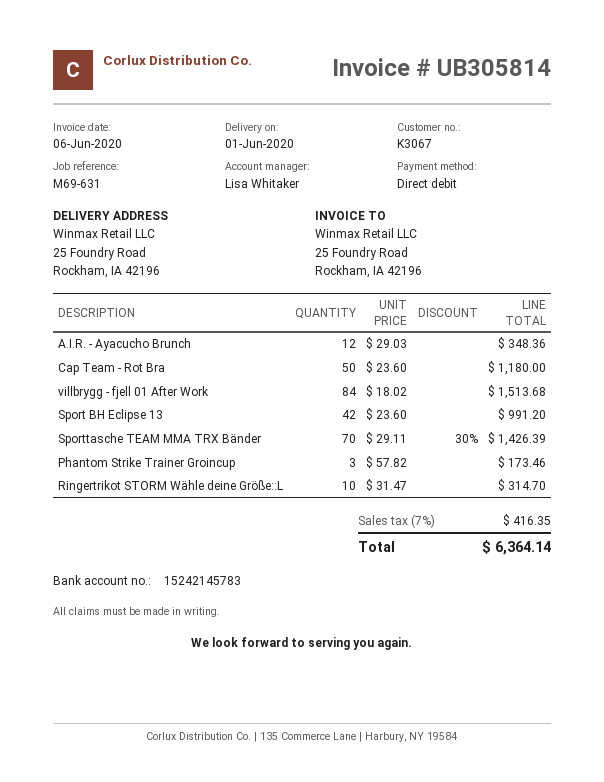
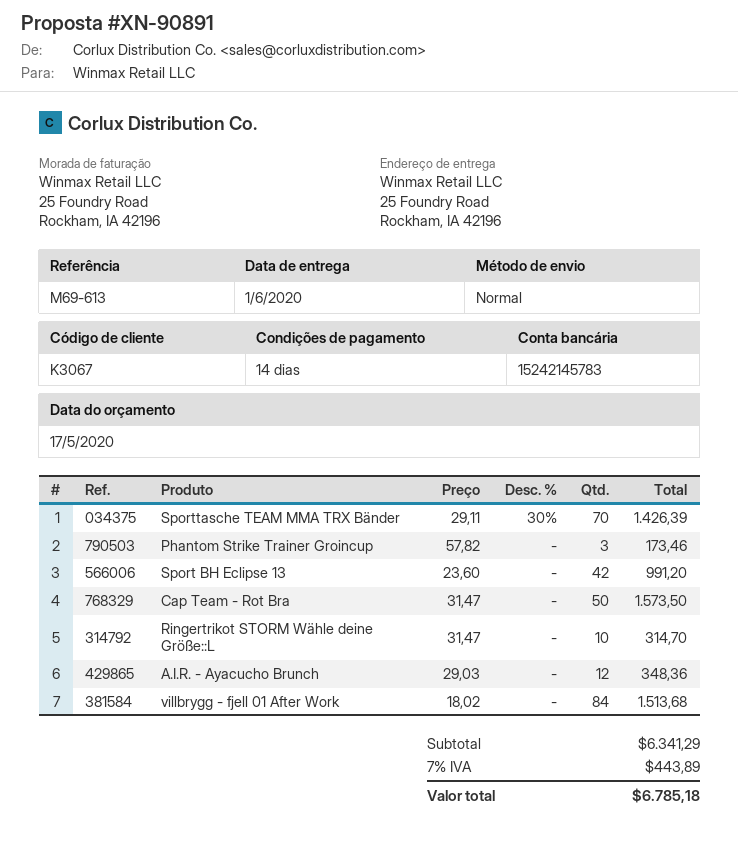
reference: M69-631 -> M69-613
Cap Team - Rot Bra: 50 x 23.60 = 1180.00 -> 50 x 31.47 = 1573.50
tax: 7% = 416.35 -> 7% = 443.89
total: 6364.14 -> 6785.18

